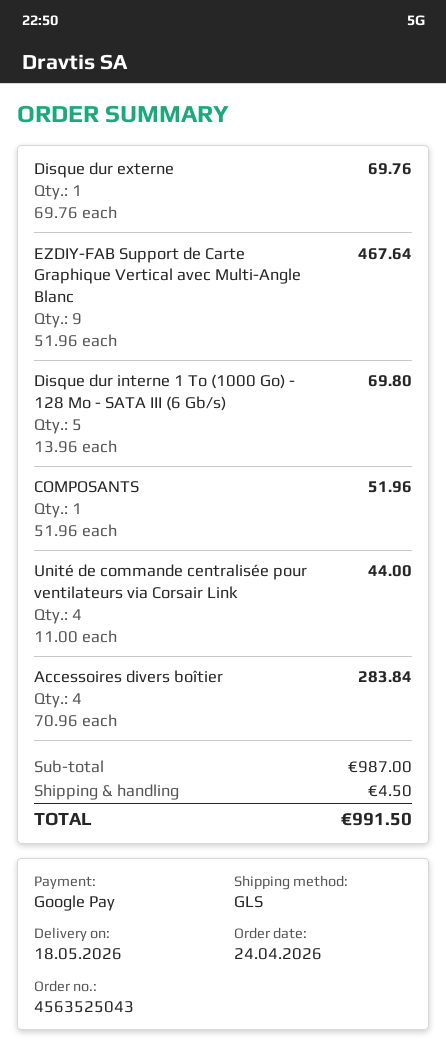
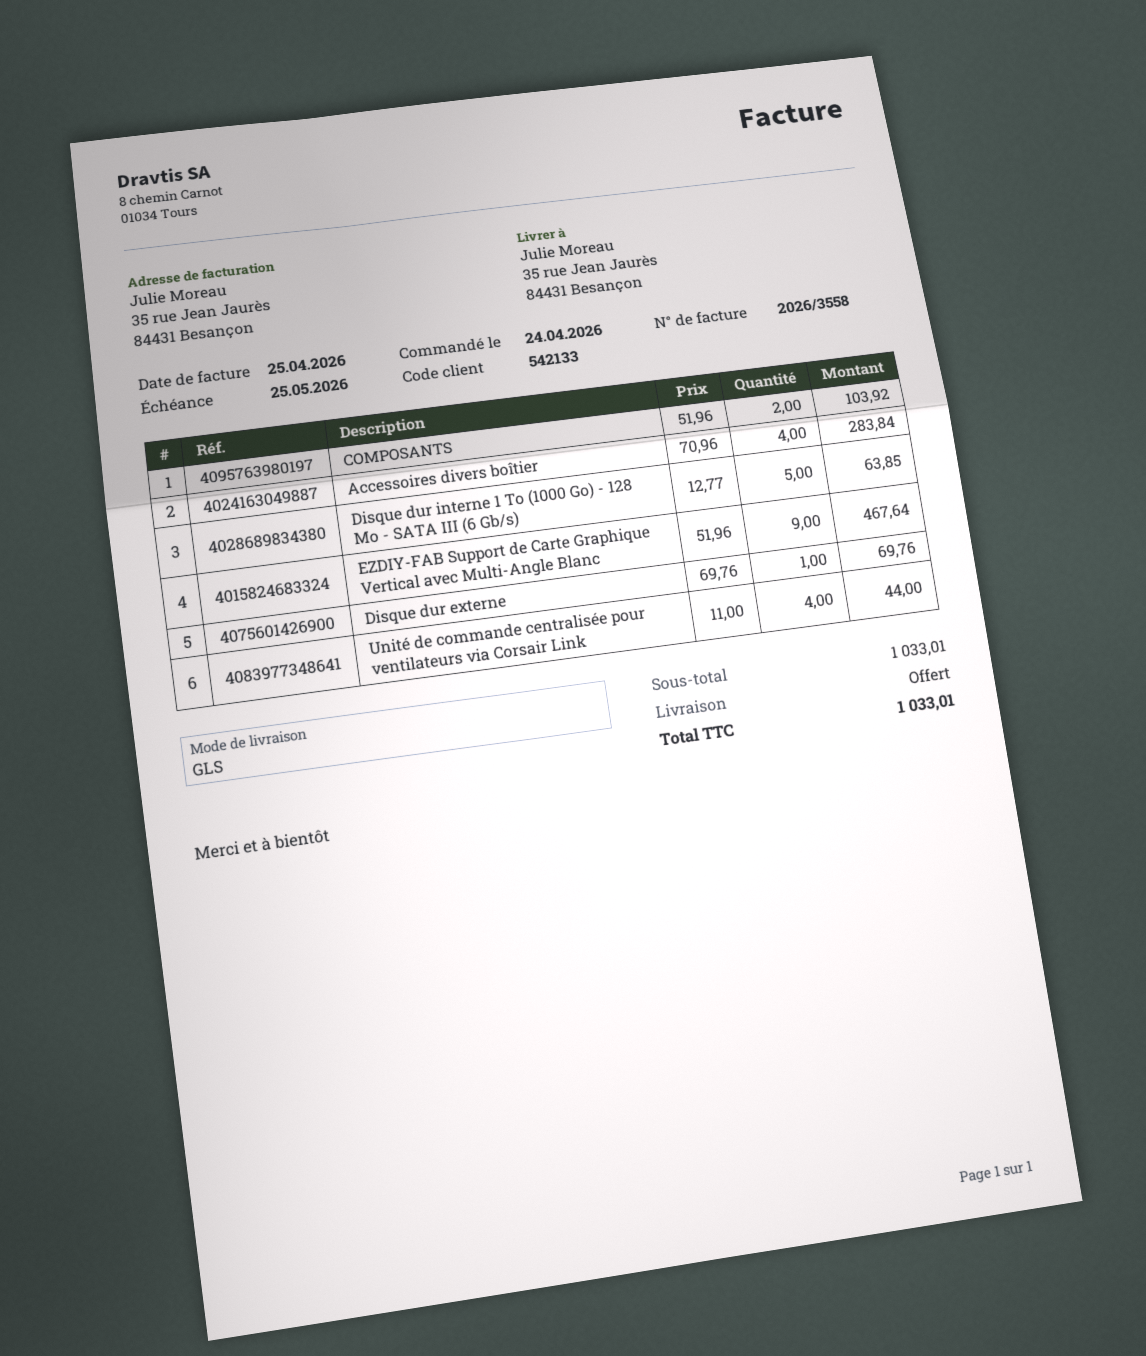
Disque dur interne 1 To (1000 Go) - 128 Mo - SATA III (6 Gb/s): 5 x 13.96 = 69.80 -> 5 x 12.77 = 63.85
COMPOSANTS: 1 x 51.96 = 51.96 -> 2 x 51.96 = 103.92
subtotal: 987.00 -> 1033.01
shipping: 4.50 -> 0.00
total: 991.50 -> 1033.01

